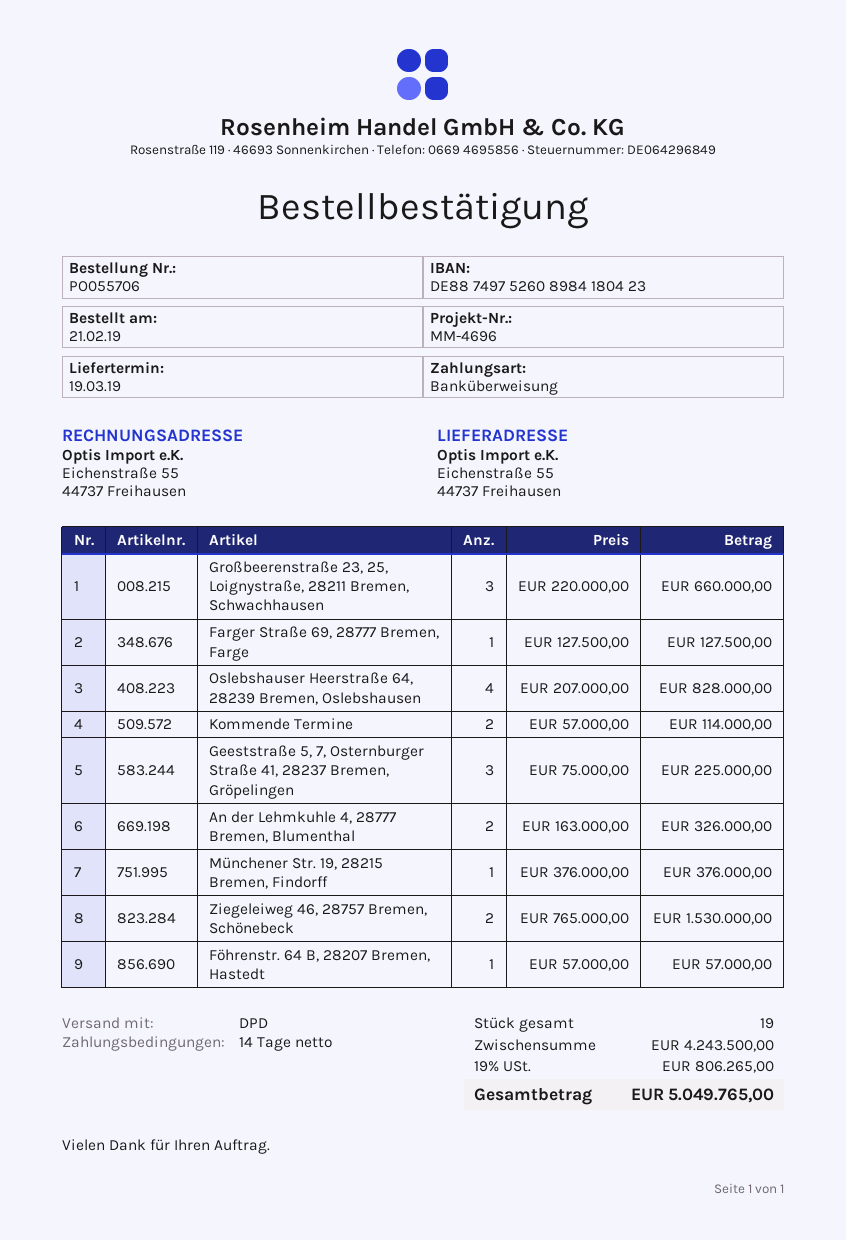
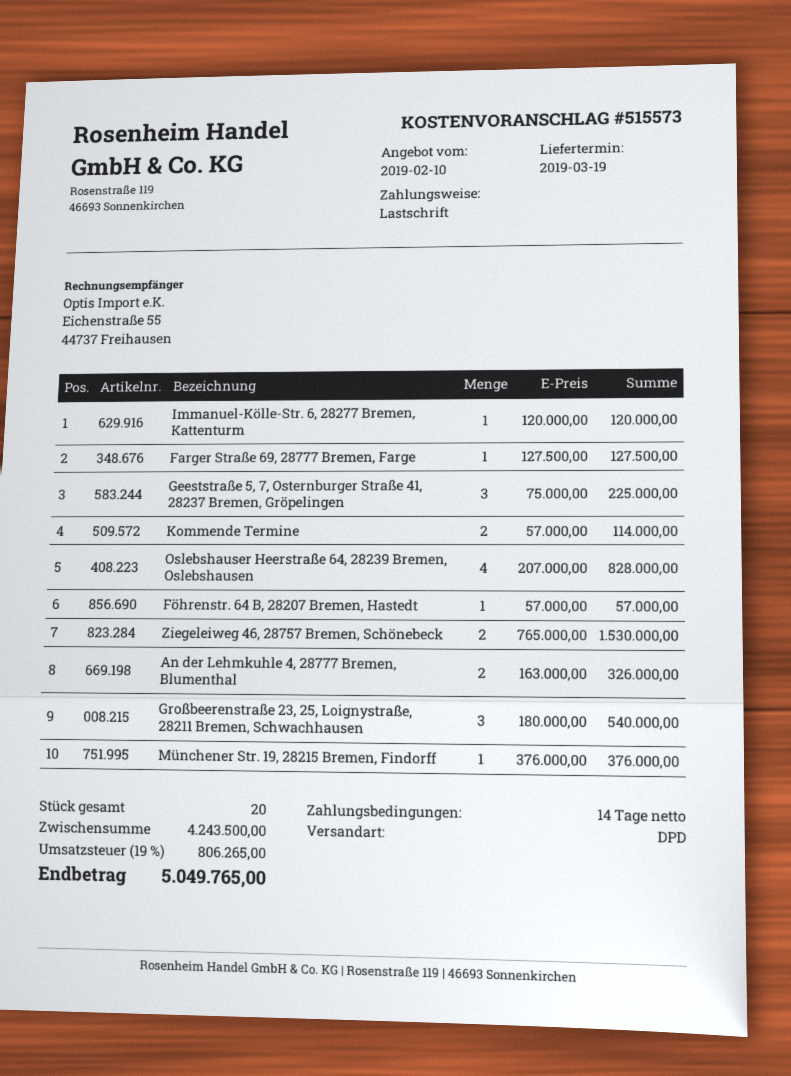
payment method: bank transfer -> direct debit
Großbeerenstraße 23, 25, Loignystraße, 28211 Bremen, Schwachhausen: 3 x 220000.00 = 660000.00 -> 3 x 180000.00 = 540000.00
Immanuel-Kölle-Str. 6, 28277 Bremen, Kattenturm: none -> 1 x 120000.00 = 120000.00
total quantity: 19 -> 20

